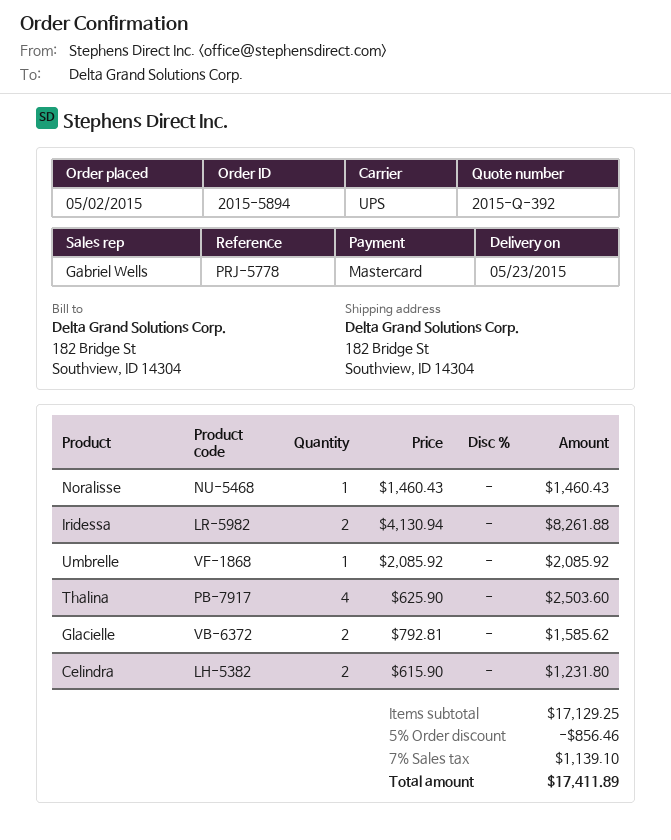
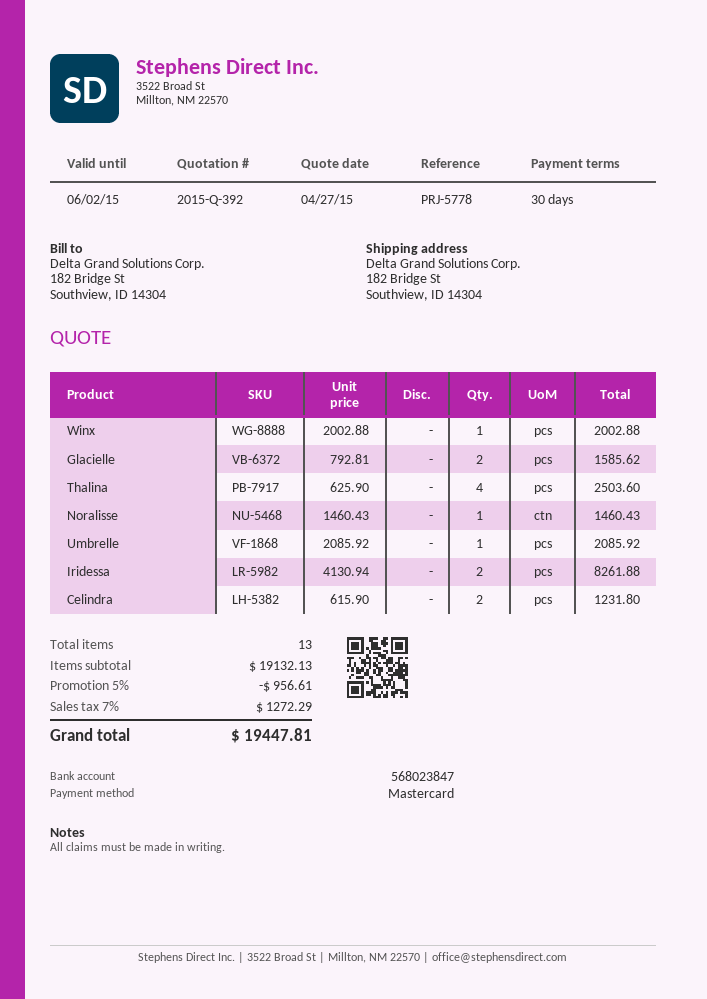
Winx: none -> 1 x 2002.88 = 2002.88
subtotal: 17129.25 -> 19132.13
discount: 5% = 856.46 -> 5% = 956.61
tax: 7% = 1139.10 -> 7% = 1272.29
total: 17411.89 -> 19447.81

